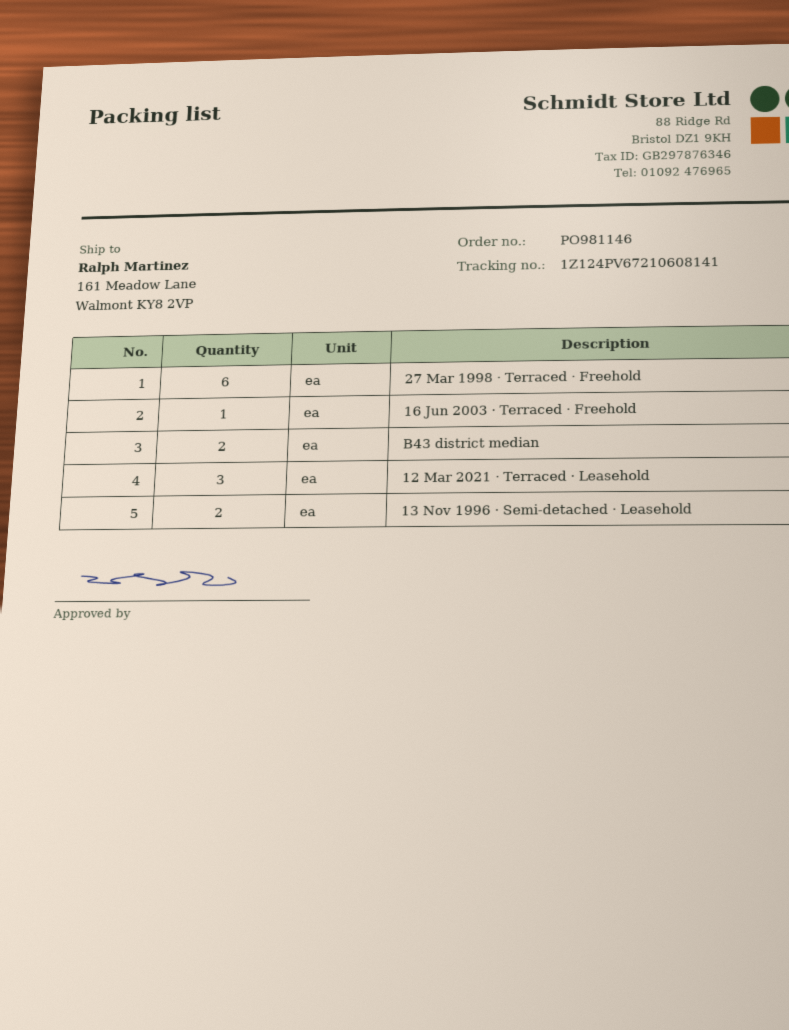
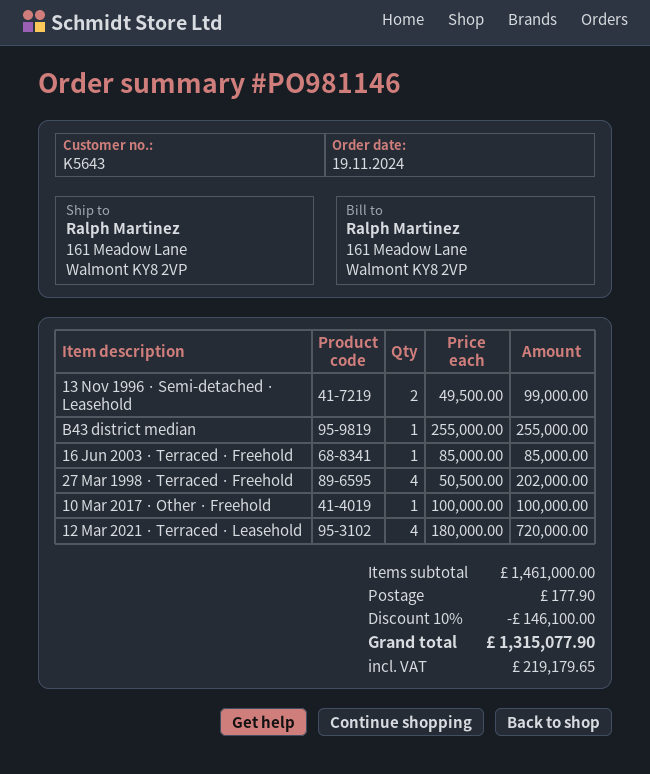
27 Mar 1998 · Terraced · Freehold: 6 -> 4
B43 district median: 2 -> 1
12 Mar 2021 · Terraced · Leasehold: 3 -> 4
10 Mar 2017 · Other · Freehold: none -> 1

